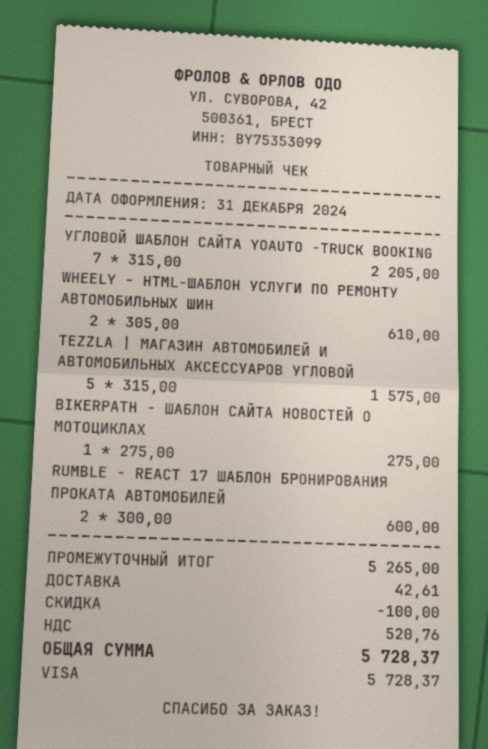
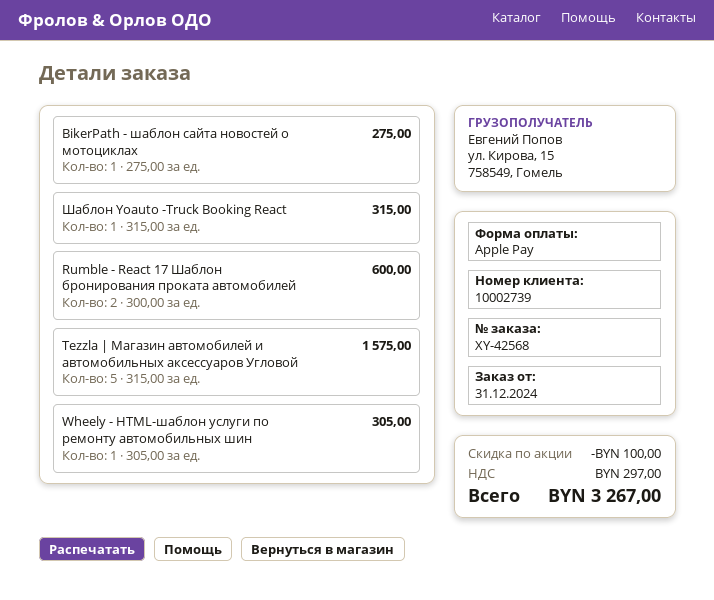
payment method: Visa -> Apple Pay
УГЛОВОЙ ШАБЛОН САЙТА YOAUTO -TRUCK BOOKING: 7 x 315.00 = 2205.00 -> none
WHEELY - HTML-ШАБЛОН УСЛУГИ ПО РЕМОНТУ АВТОМОБИЛЬНЫХ ШИН: 2 x 305.00 = 610.00 -> 1 x 305.00 = 305.00
Шаблон Yoauto -Truck Booking React: none -> 1 x 315.00 = 315.00
shipping: 42.61 -> none
tax: 520.76 -> 297.00
total: 5728.37 -> 3267.00

